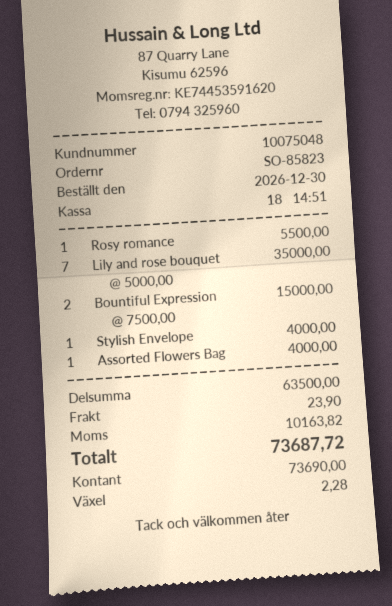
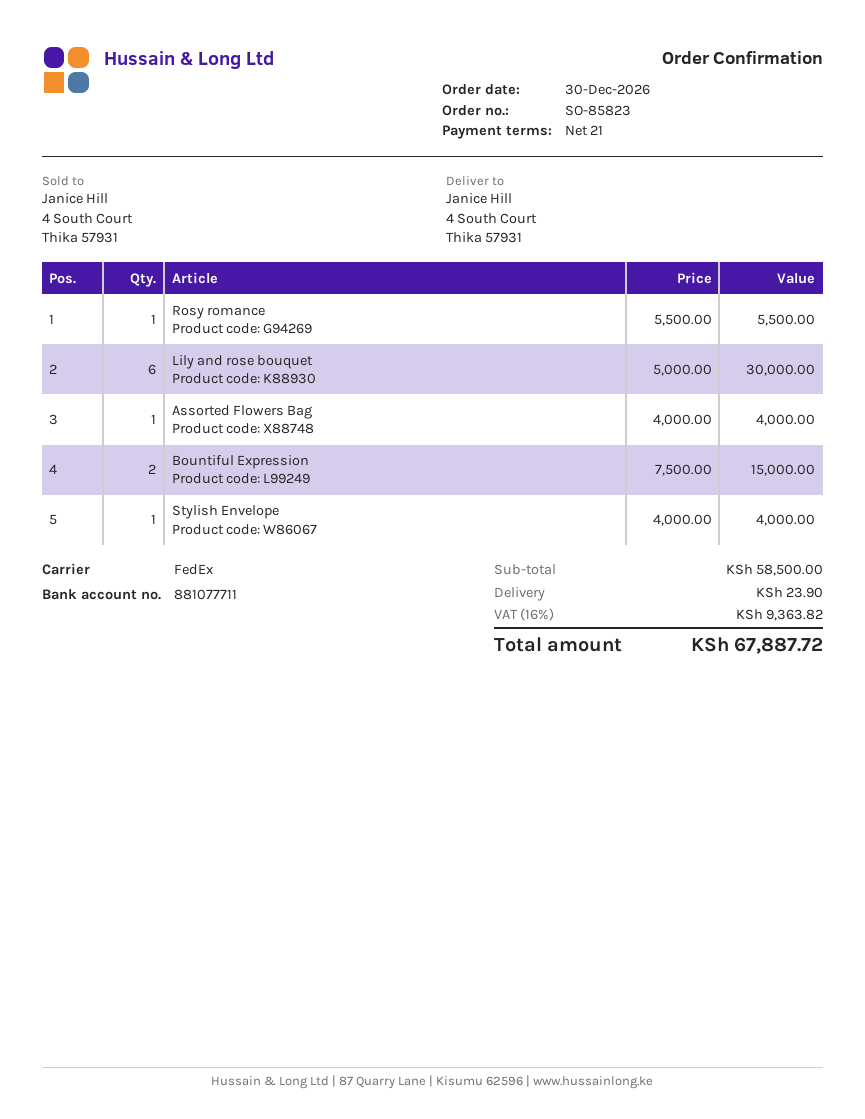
Lily and rose bouquet: 7 x 5000.00 = 35000.00 -> 6 x 5000.00 = 30000.00
subtotal: 63500.00 -> 58500.00
tax: 10163.82 -> 9363.82
total: 73687.72 -> 67887.72

